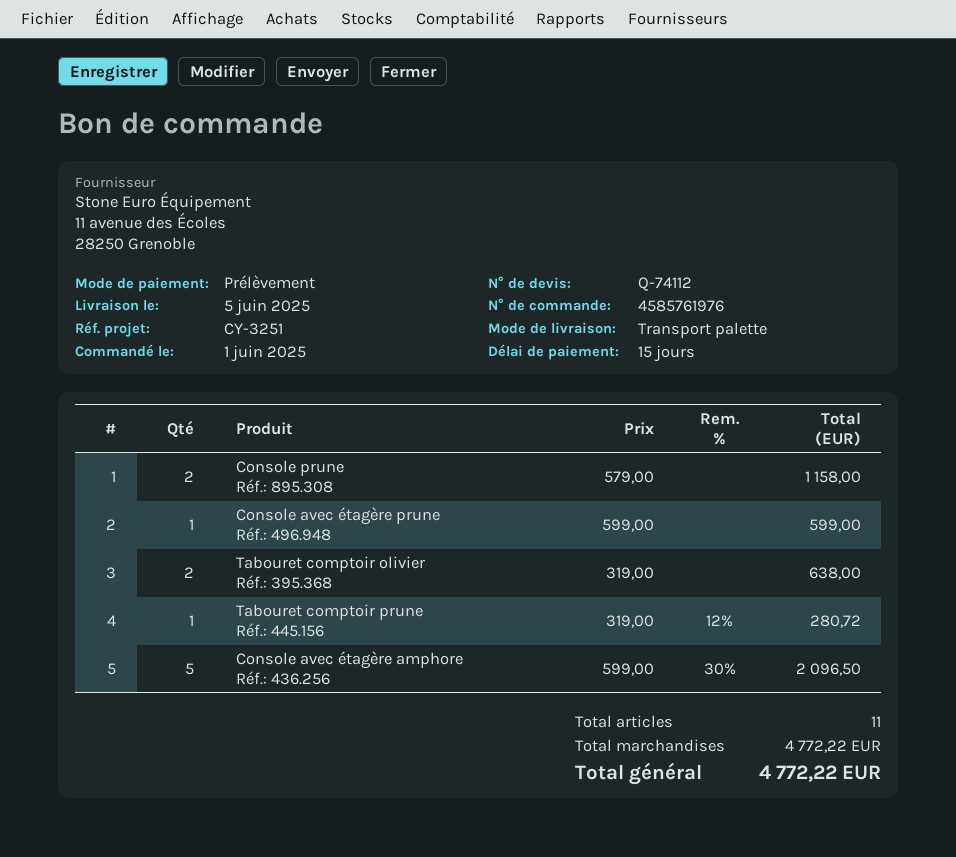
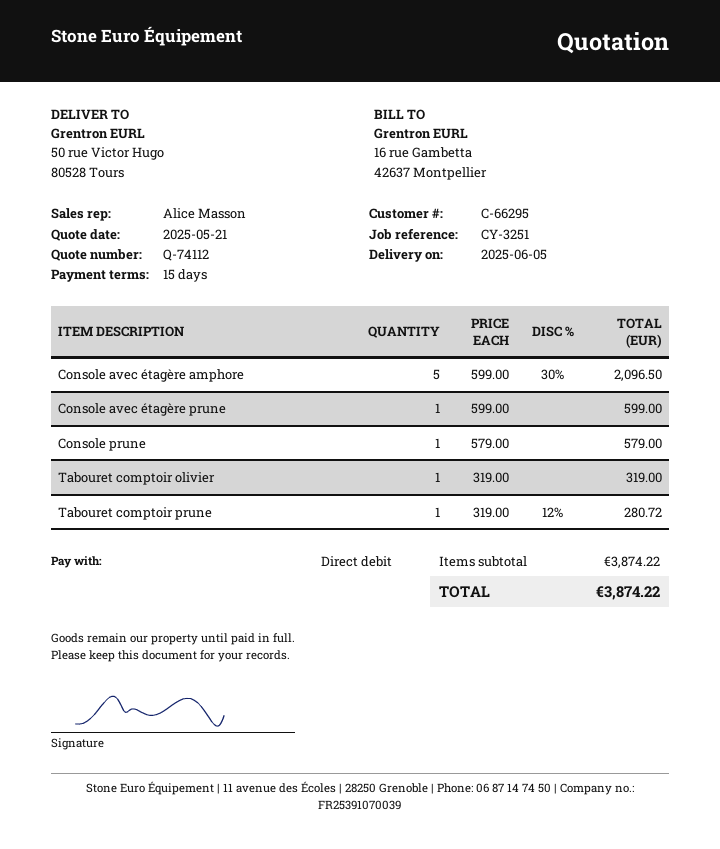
Console prune: 2 x 579.00 = 1158.00 -> 1 x 579.00 = 579.00
Tabouret comptoir olivier: 2 x 319.00 = 638.00 -> 1 x 319.00 = 319.00
subtotal: 4772.22 -> 3874.22
total: 4772.22 -> 3874.22

